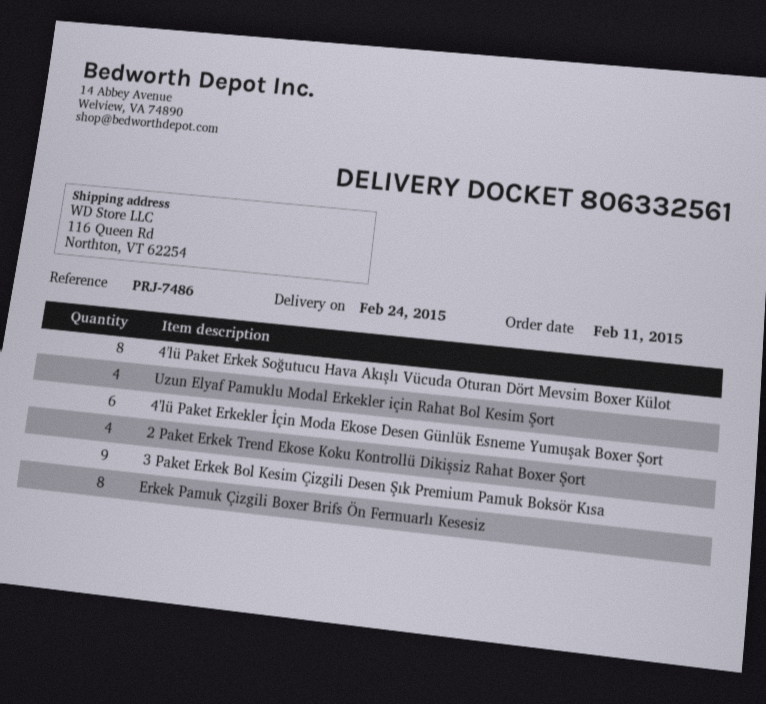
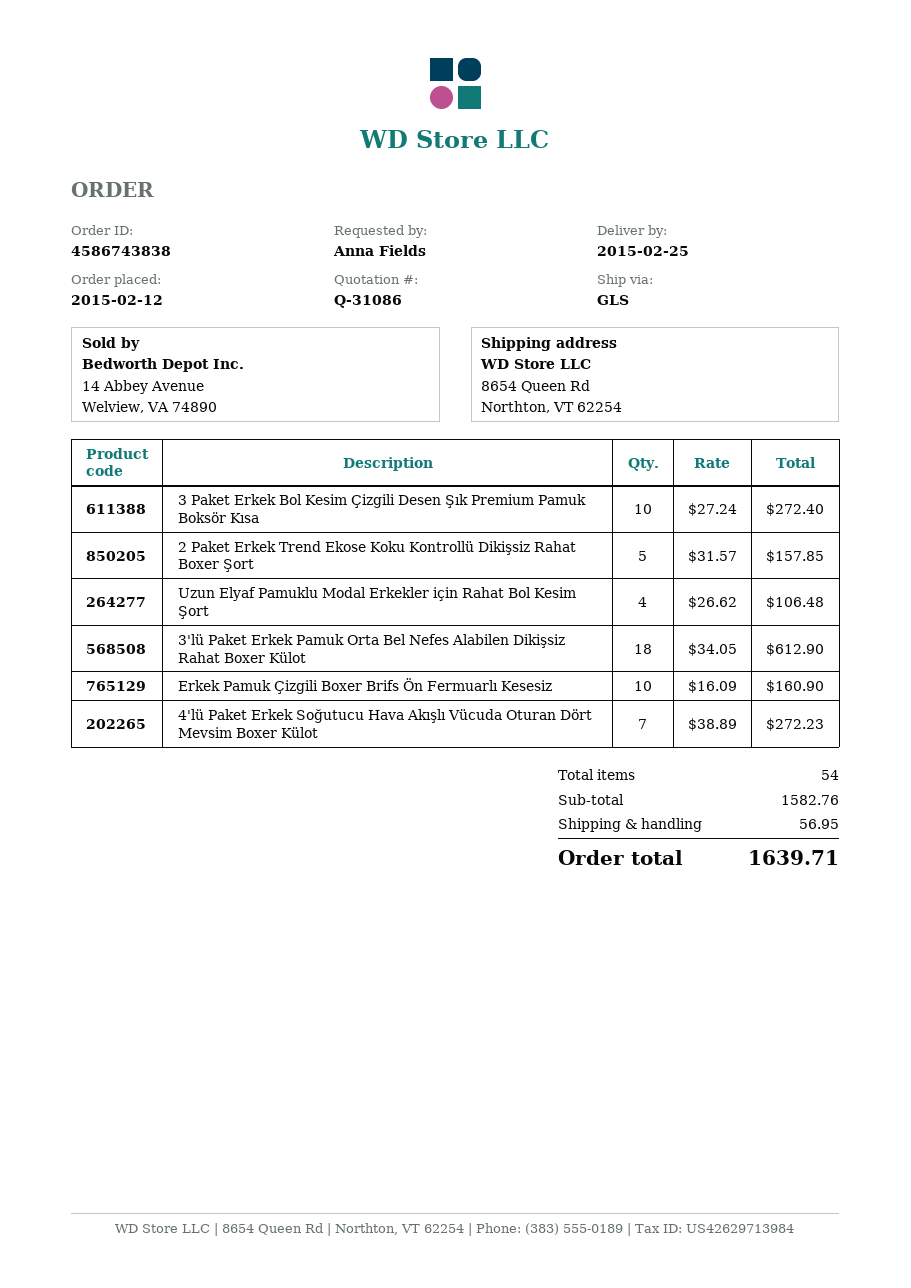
order date: 2015-02-11 -> 2015-02-12
delivery date: 2015-02-24 -> 2015-02-25
ship to: 116 Queen Rd, Northton, VT 62254 -> 8654 Queen Rd, Northton, VT 62254
4'lü Paket Erkek Soğutucu Hava Akışlı Vücuda Oturan Dört Mevsim Boxer Külot: 8 -> 7
4'lü Paket Erkekler İçin Moda Ekose Desen Günlük Esneme Yumuşak Boxer Şort: 6 -> none
2 Paket Erkek Trend Ekose Koku Kontrollü Dikişsiz Rahat Boxer Şort: 4 -> 5
3 Paket Erkek Bol Kesim Çizgili Desen Şık Premium Pamuk Boksör Kısa: 9 -> 10
Erkek Pamuk Çizgili Boxer Brifs Ön Fermuarlı Kesesiz: 8 -> 10
3'lü Paket Erkek Pamuk Orta Bel Nefes Alabilen Dikişsiz Rahat Boxer Külot: none -> 18

